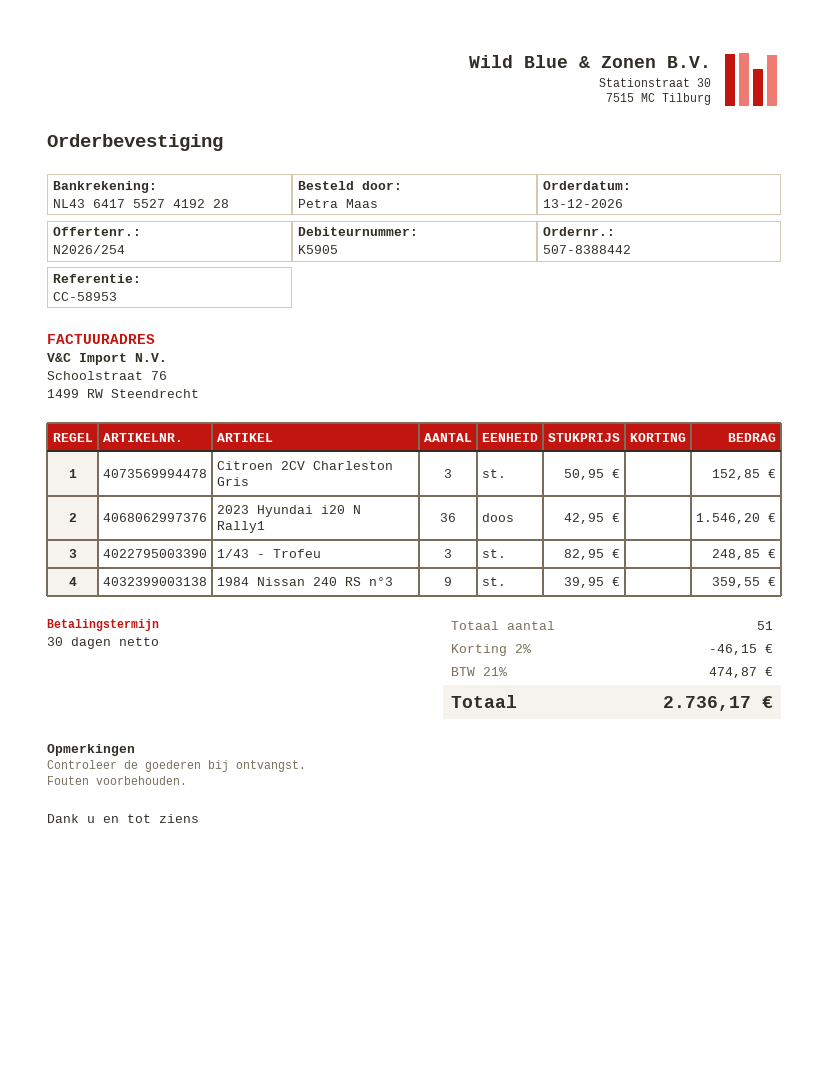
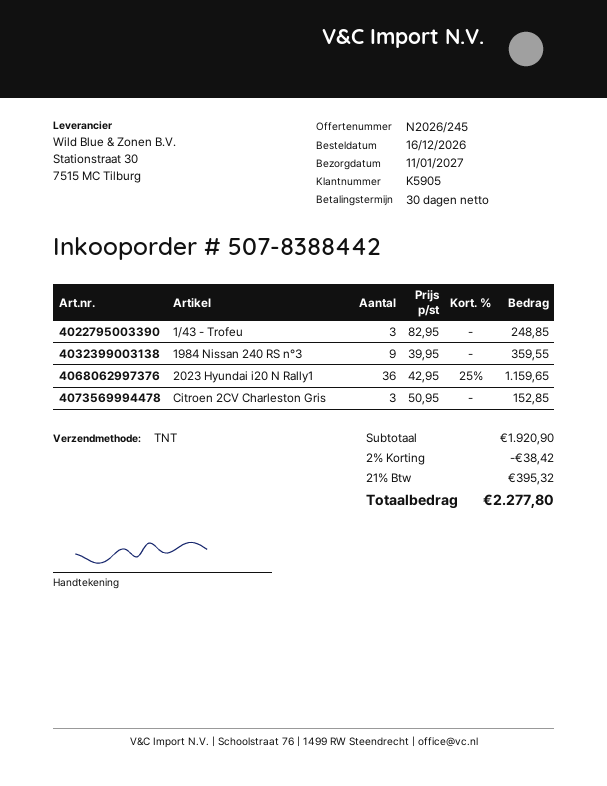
quote number: N2026/254 -> N2026/245
order date: 2026-12-13 -> 2026-12-16
2023 Hyundai i20 N Rally1: 36 x 42.95 = 1546.20 -> 36 x 42.95 - 25% = 1159.65
discount: 2% = 46.15 -> 2% = 38.42
tax: 21% = 474.87 -> 21% = 395.32
total: 2736.17 -> 2277.80

